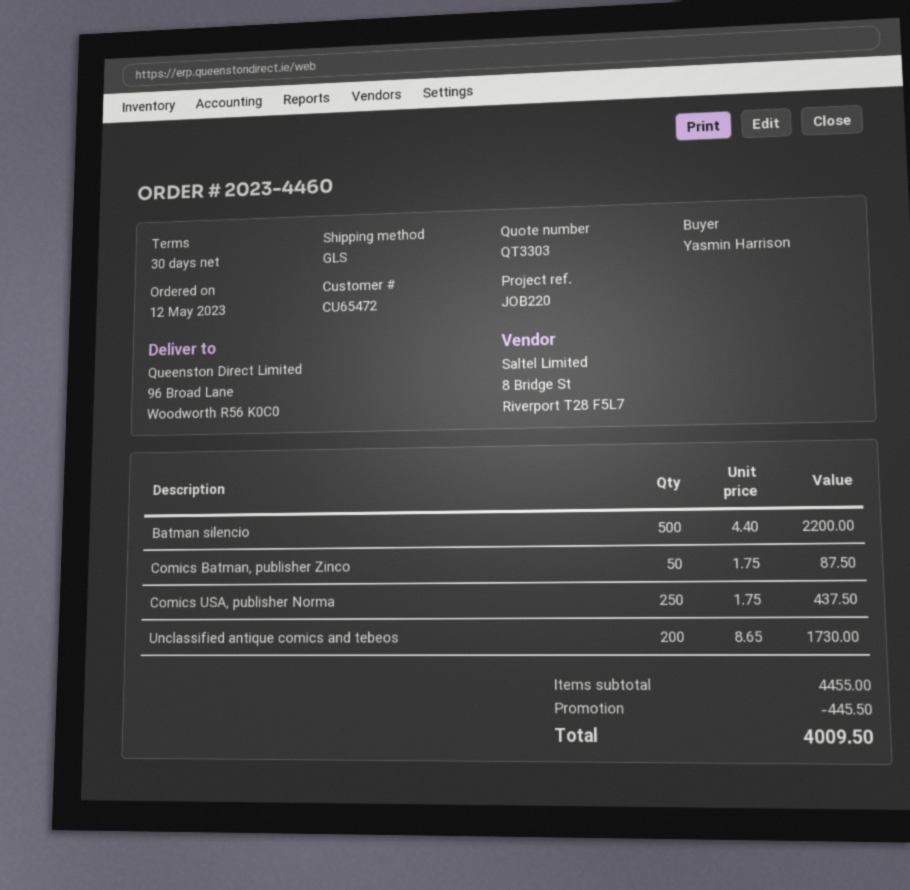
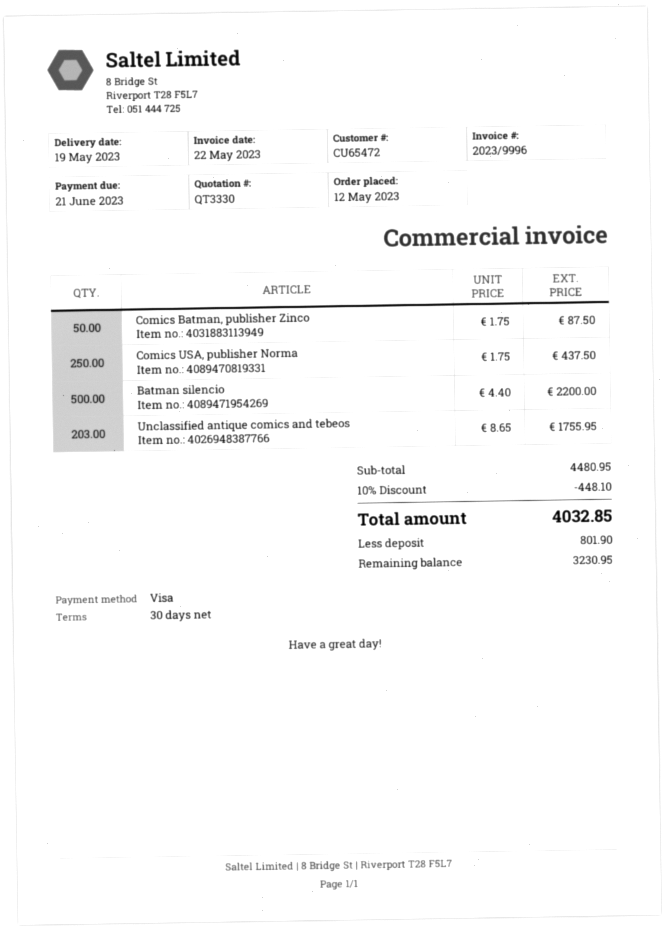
quote number: QT3303 -> QT3330
Unclassified antique comics and tebeos: 200 x 8.65 = 1730.00 -> 203 x 8.65 = 1755.95
subtotal: 4455.00 -> 4480.95
discount: 445.50 -> 448.10
total: 4009.50 -> 4032.85

